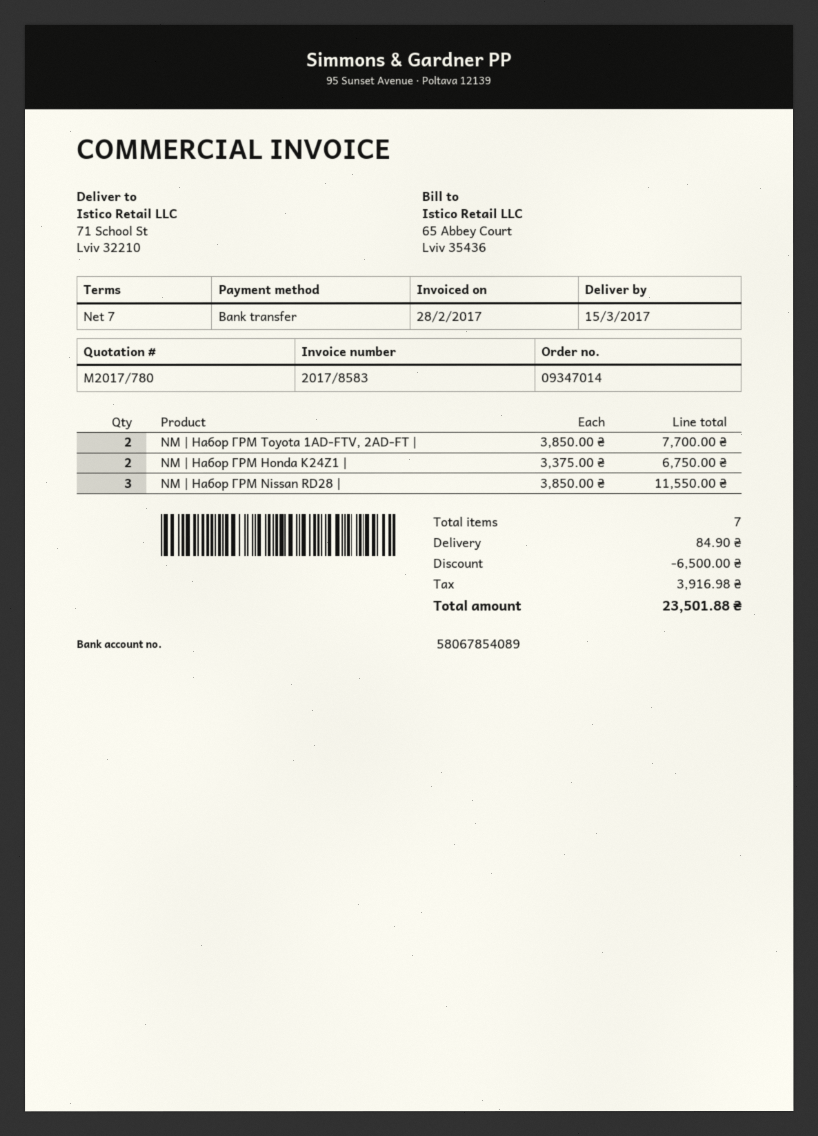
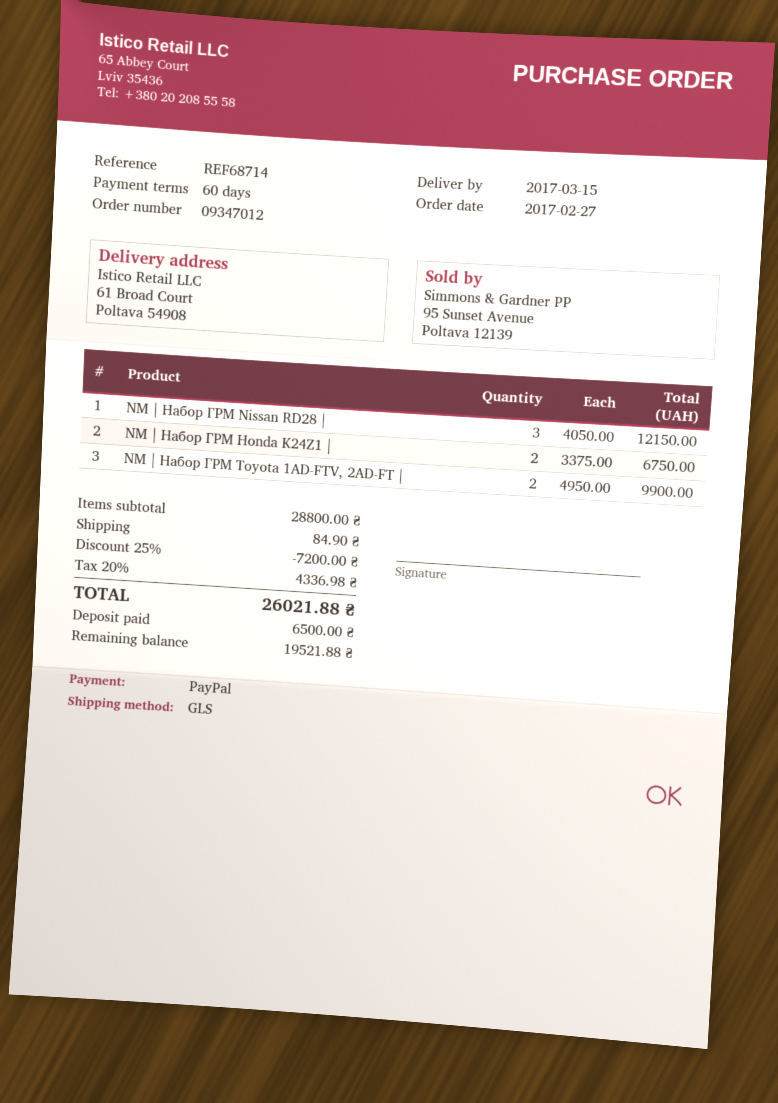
order number: 09347014 -> 09347012
payment terms: 7 days -> 60 days
payment method: bank transfer -> PayPal
ship to: 71 School St, Lviv 32210 -> 61 Broad Court, Poltava 54908
NM | Набор ГРМ Toyota 1AD-FTV, 2AD-FT |: 2 x 3850.00 = 7700.00 -> 2 x 4950.00 = 9900.00
NM | Набор ГРМ Nissan RD28 |: 3 x 3850.00 = 11550.00 -> 3 x 4050.00 = 12150.00
discount: 6500.00 -> 7200.00
tax: 3916.98 -> 4336.98
total: 23501.88 -> 26021.88

